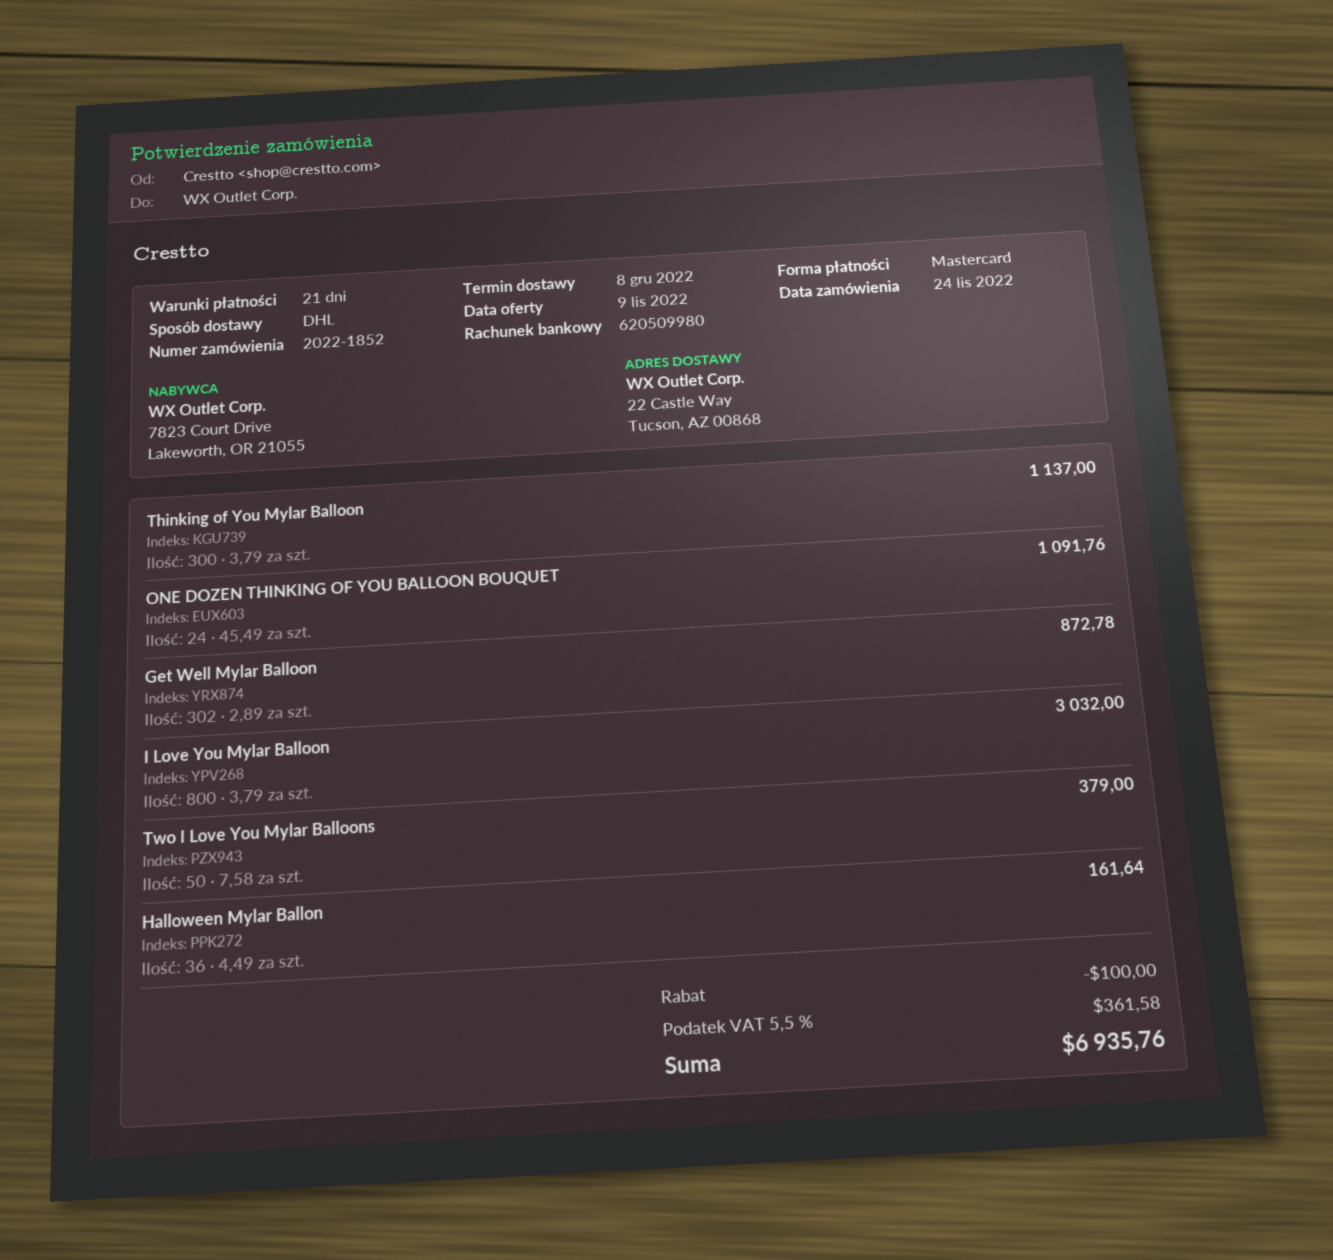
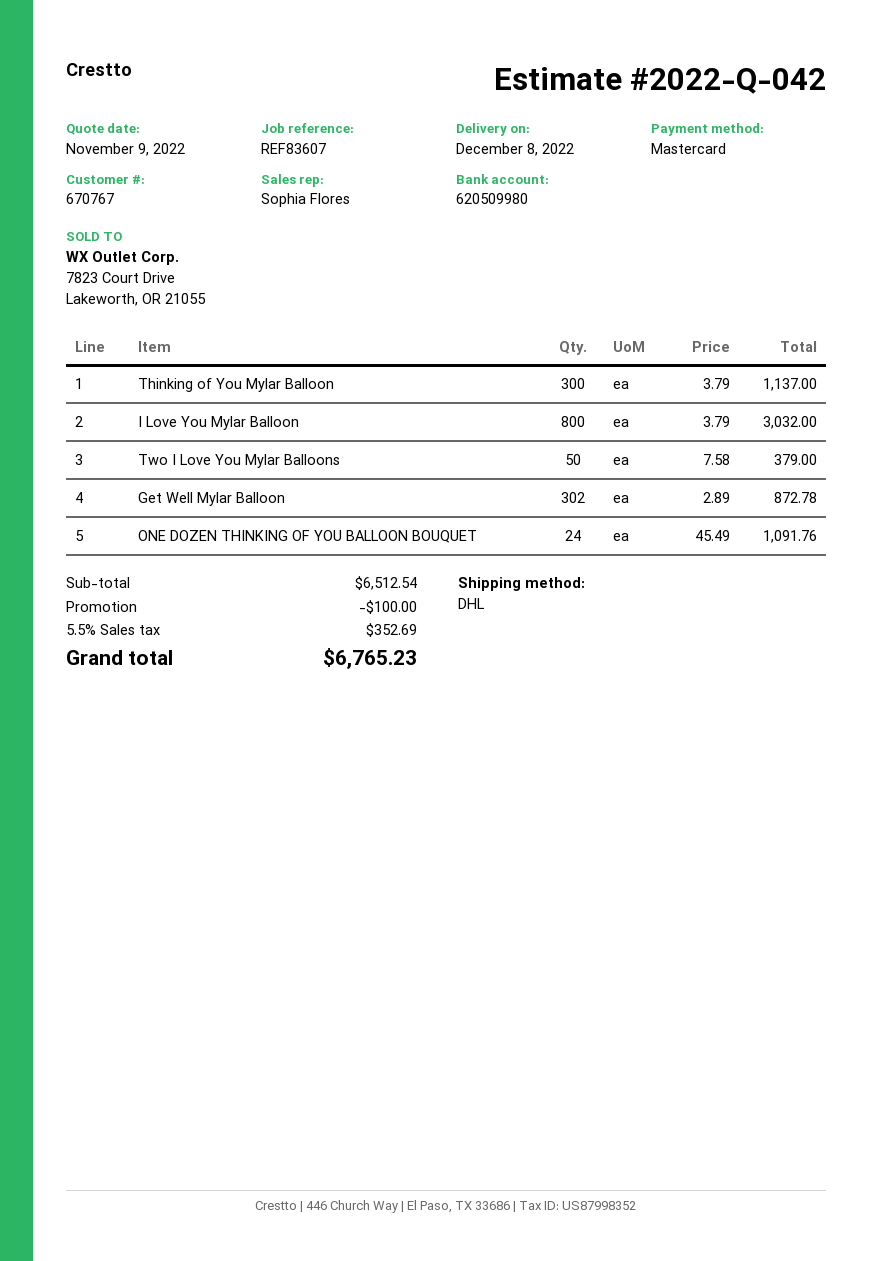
Halloween Mylar Ballon: 36 x 4.49 = 161.64 -> none
tax: 5.5% = 361.58 -> 5.5% = 352.69
total: 6935.76 -> 6765.23

